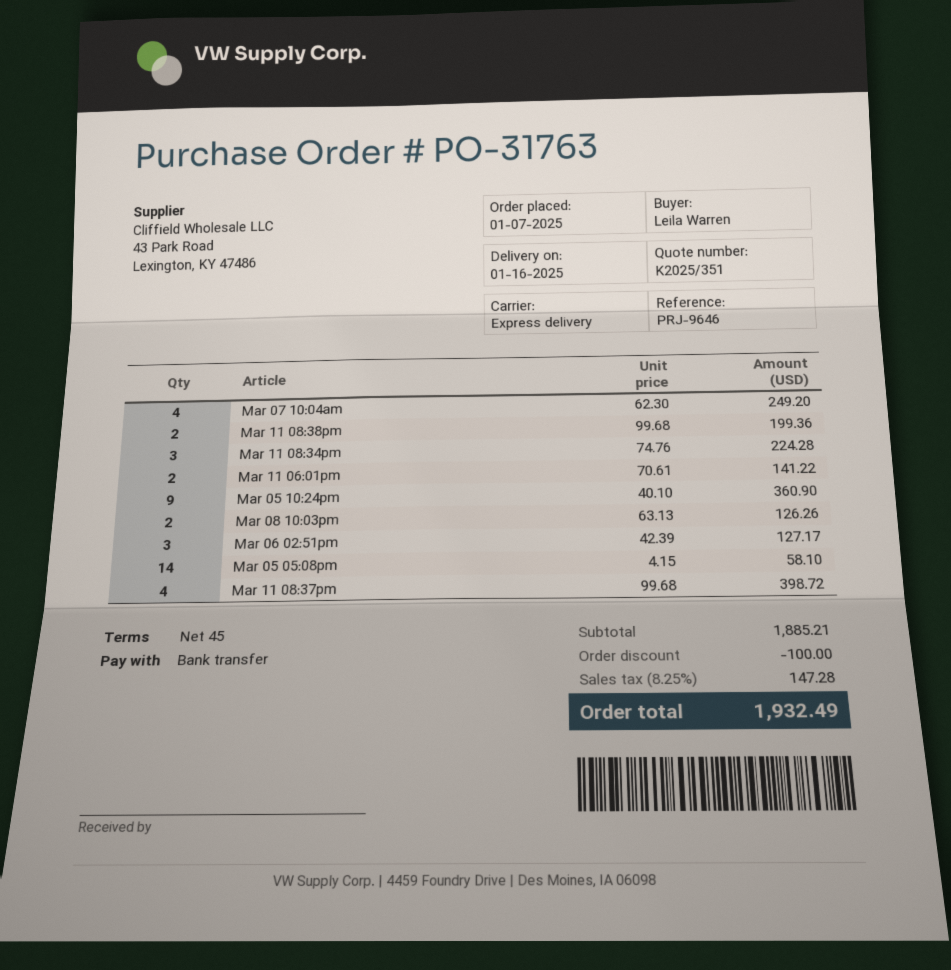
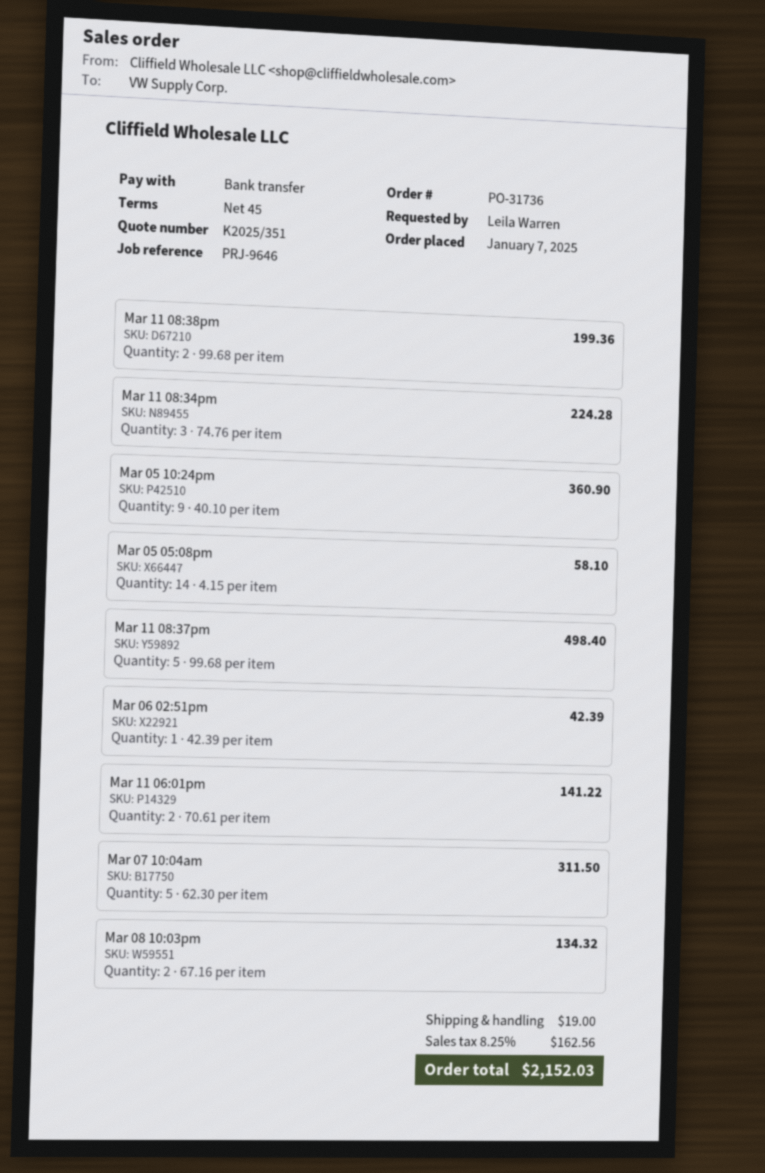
order number: PO-31763 -> PO-31736
Mar 07 10:04am: 4 x 62.30 = 249.20 -> 5 x 62.30 = 311.50
Mar 08 10:03pm: 2 x 63.13 = 126.26 -> 2 x 67.16 = 134.32
Mar 06 02:51pm: 3 x 42.39 = 127.17 -> 1 x 42.39 = 42.39
Mar 11 08:37pm: 4 x 99.68 = 398.72 -> 5 x 99.68 = 498.40
discount: 100.00 -> none
shipping: none -> 19.00
tax: 8.25% = 147.28 -> 8.25% = 162.56
total: 1932.49 -> 2152.03

